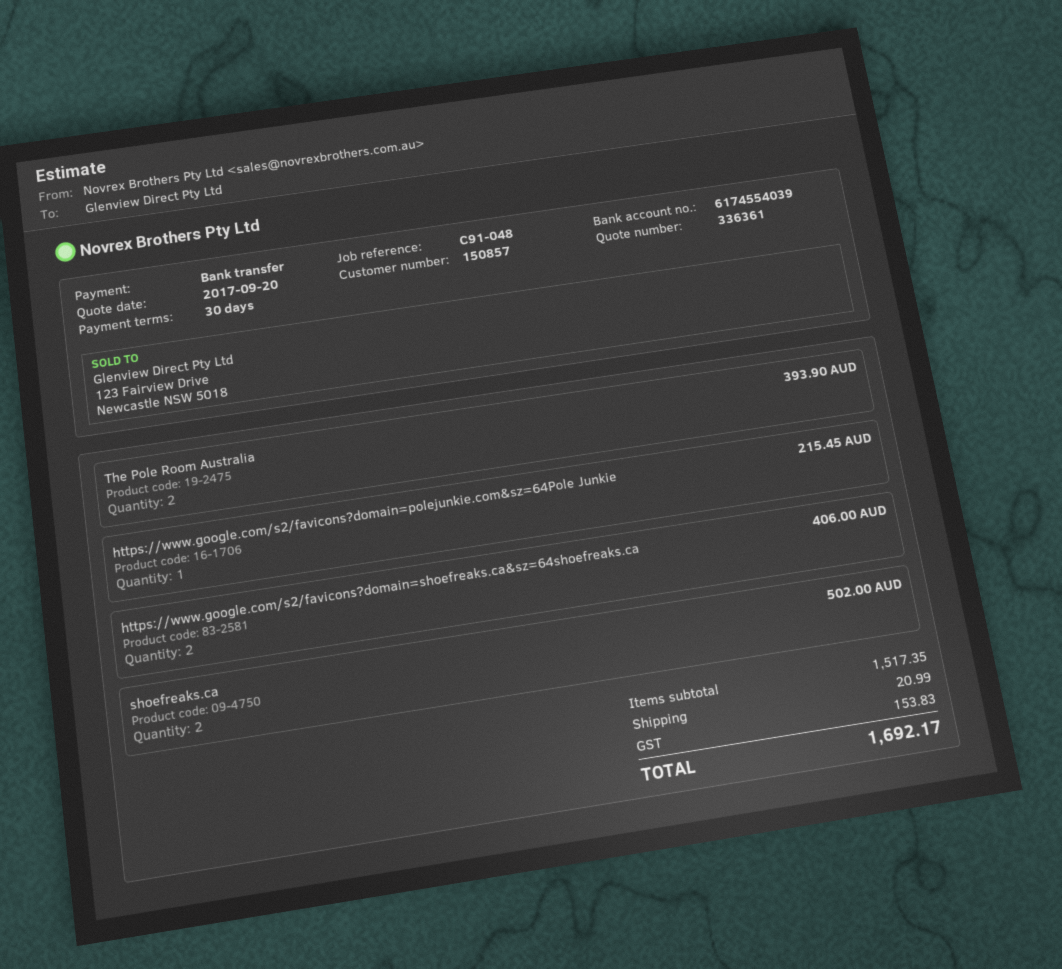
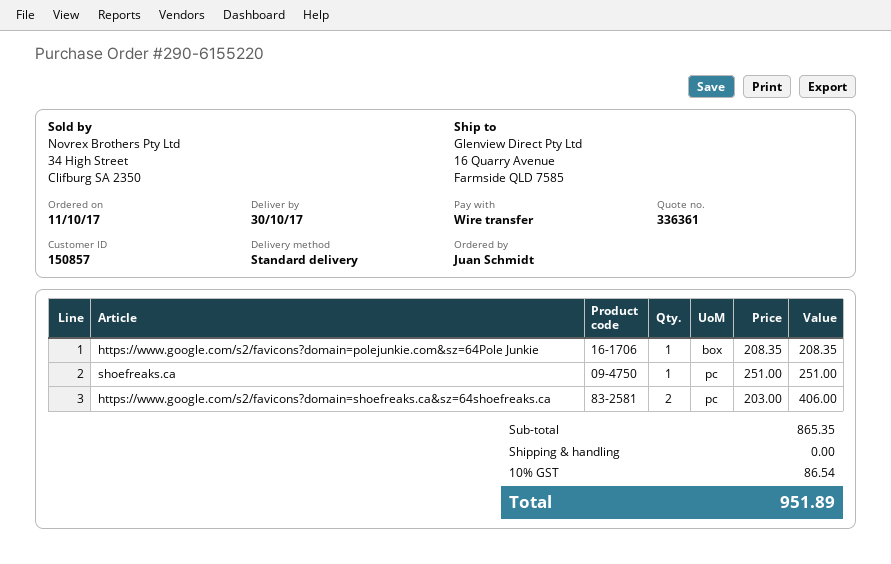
The Pole Room Australia: 2 for 393.90 -> none
https://www.google.com/s2/favicons?domain=polejunkie.com&sz=64Pole Junkie: 1 for 215.45 -> 1 for 208.35
shoefreaks.ca: 2 for 502.00 -> 1 for 251.00
subtotal: 1517.35 -> 865.35
shipping: 20.99 -> 0.00
tax: 153.83 -> 86.54
total: 1692.17 -> 951.89

